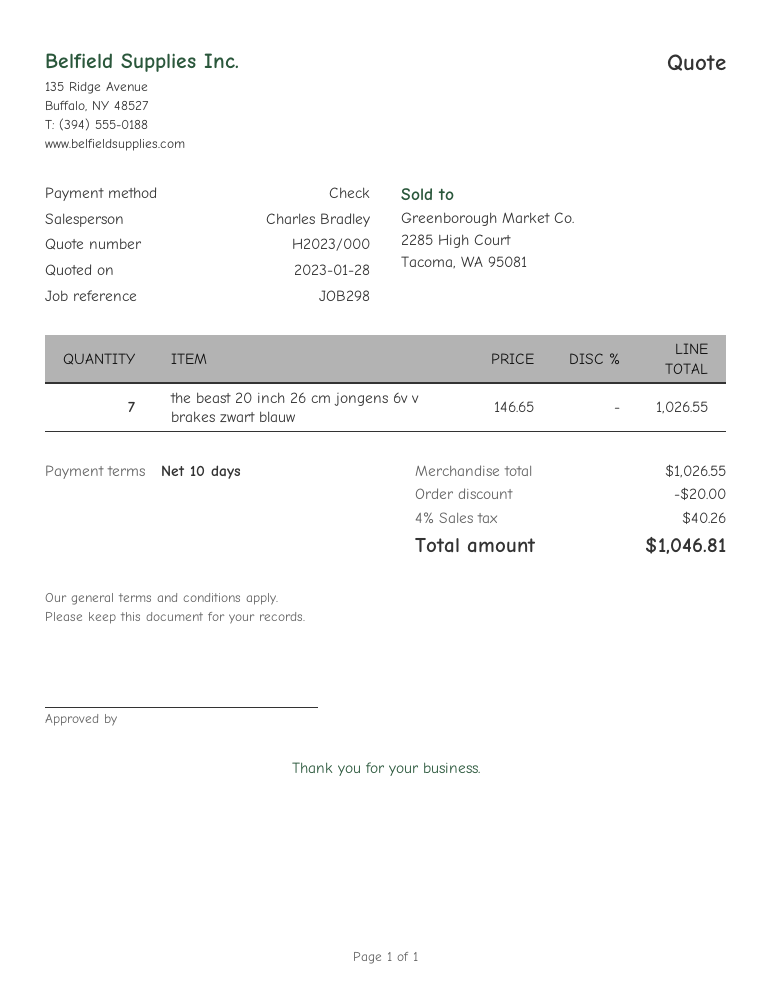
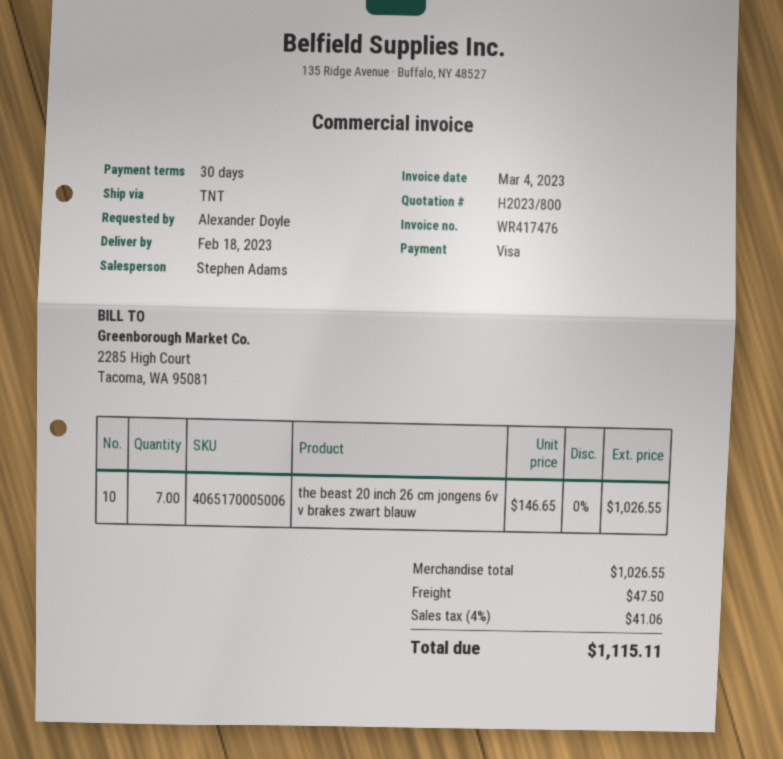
quote number: H2023/000 -> H2023/800
payment terms: 10 days -> 30 days
sales rep: Charles Bradley -> Stephen Adams
payment method: cheque -> Visa
discount: 20.00 -> none
shipping: none -> 47.50
tax: 4% = 40.26 -> 4% = 41.06
total: 1046.81 -> 1115.11

